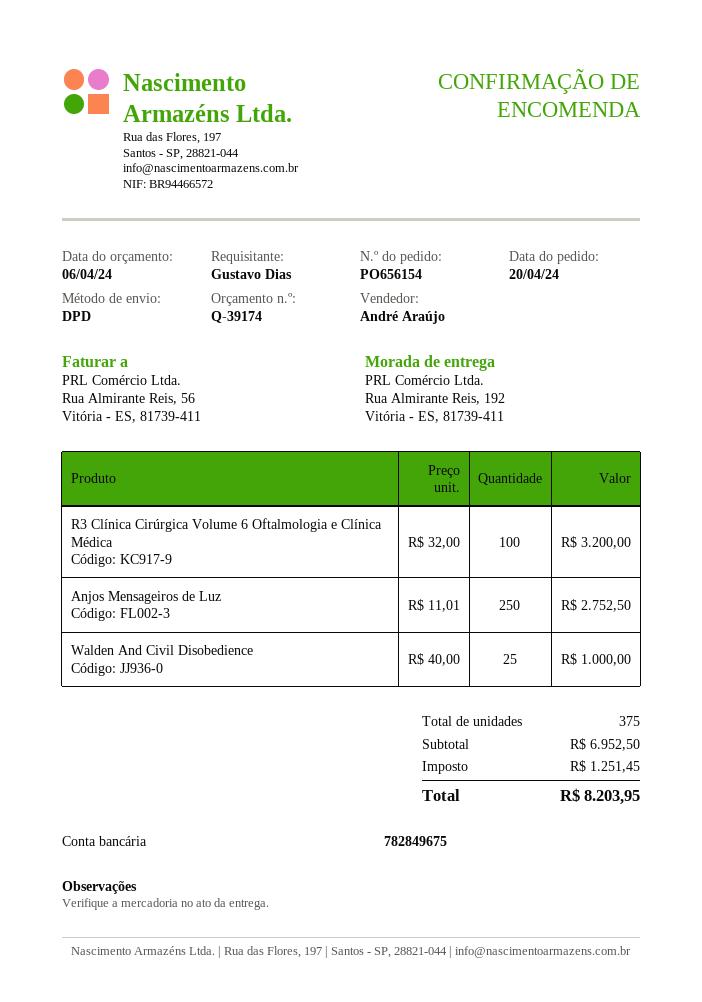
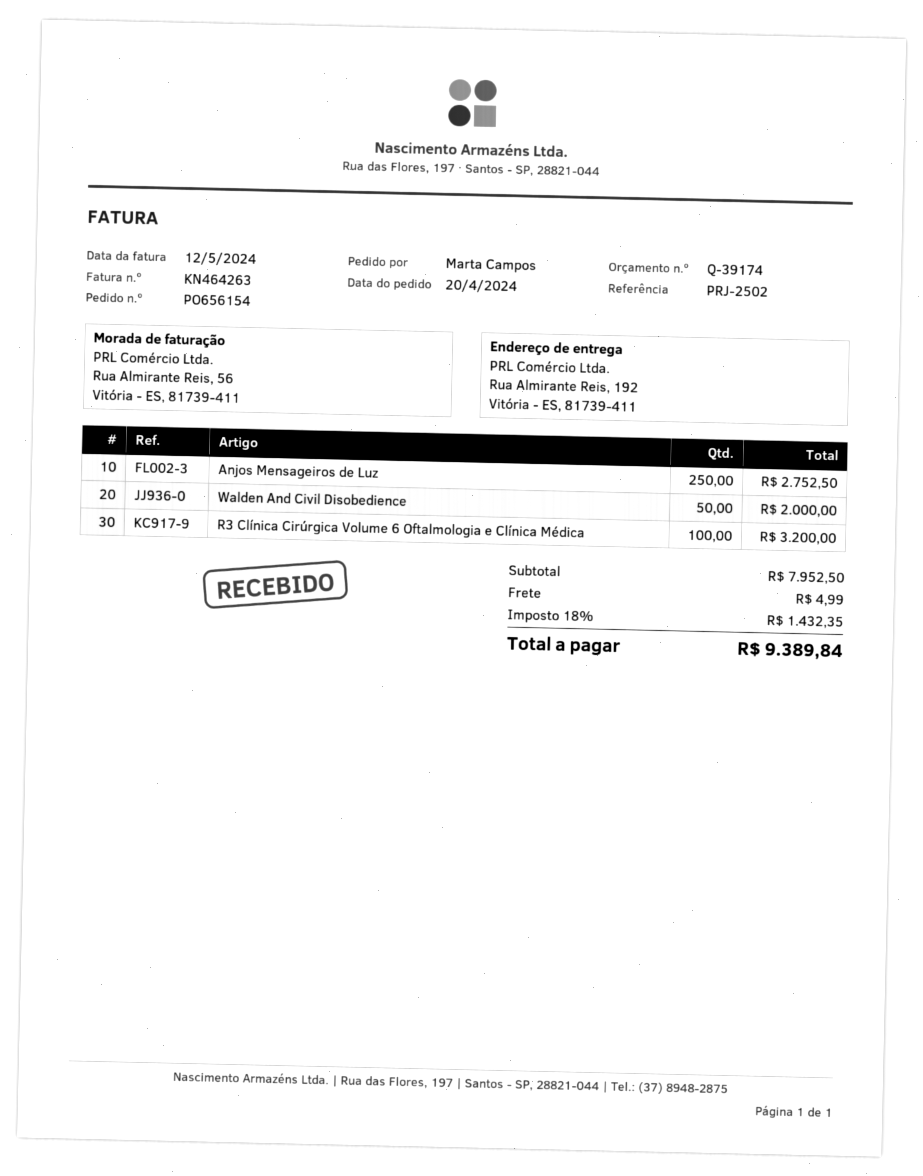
ordered by: Gustavo Dias -> Marta Campos
Walden And Civil Disobedience: 25 for 1000.00 -> 50 for 2000.00
subtotal: 6952.50 -> 7952.50
shipping: none -> 4.99
tax: 1251.45 -> 1432.35
total: 8203.95 -> 9389.84

